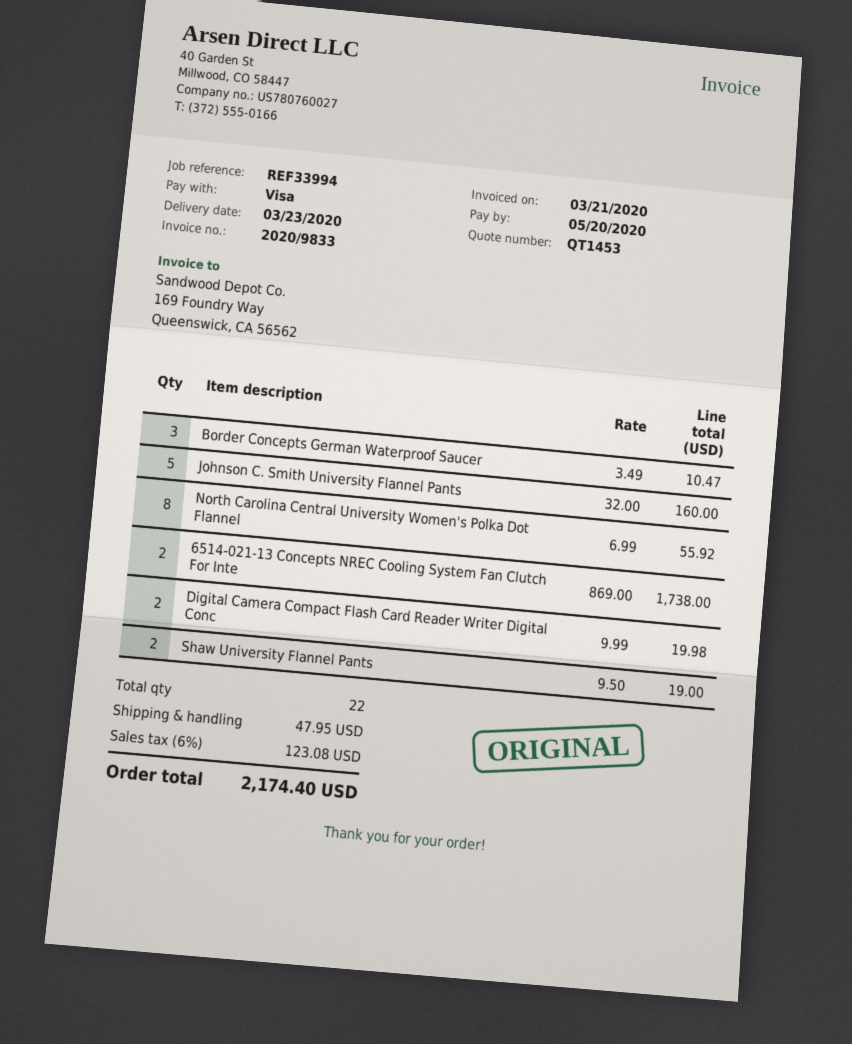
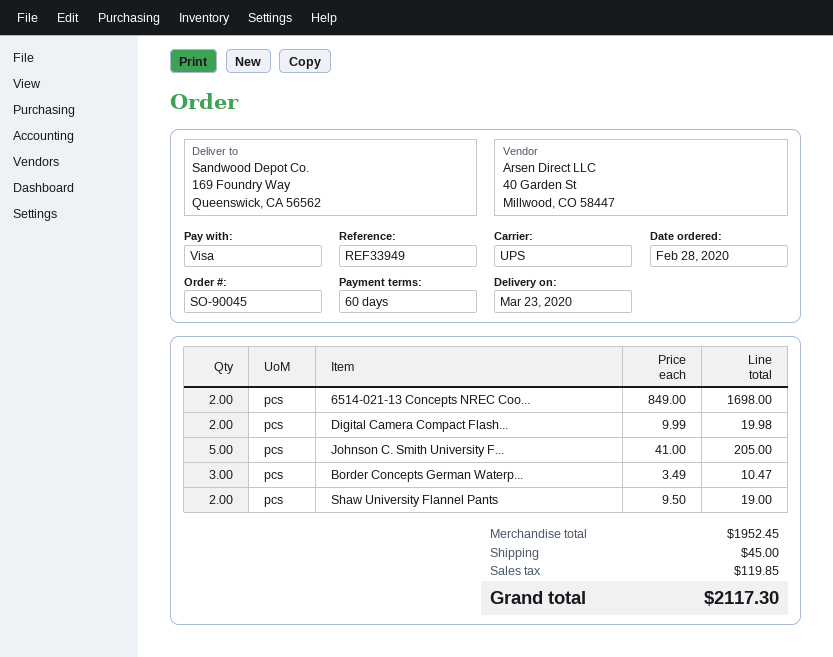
reference: REF33994 -> REF33949
Johnson C. Smith University Flannel Pants: 5 x 32.00 = 160.00 -> 5 x 41.00 = 205.00
North Carolina Central University Women's Polka Dot Flannel: 8 x 6.99 = 55.92 -> none
6514-021-13 Concepts NREC Cooling System Fan Clutch For Inte: 2 x 869.00 = 1738.00 -> 2 x 849.00 = 1698.00
shipping: 47.95 -> 45.00
tax: 123.08 -> 119.85
total: 2174.40 -> 2117.30

